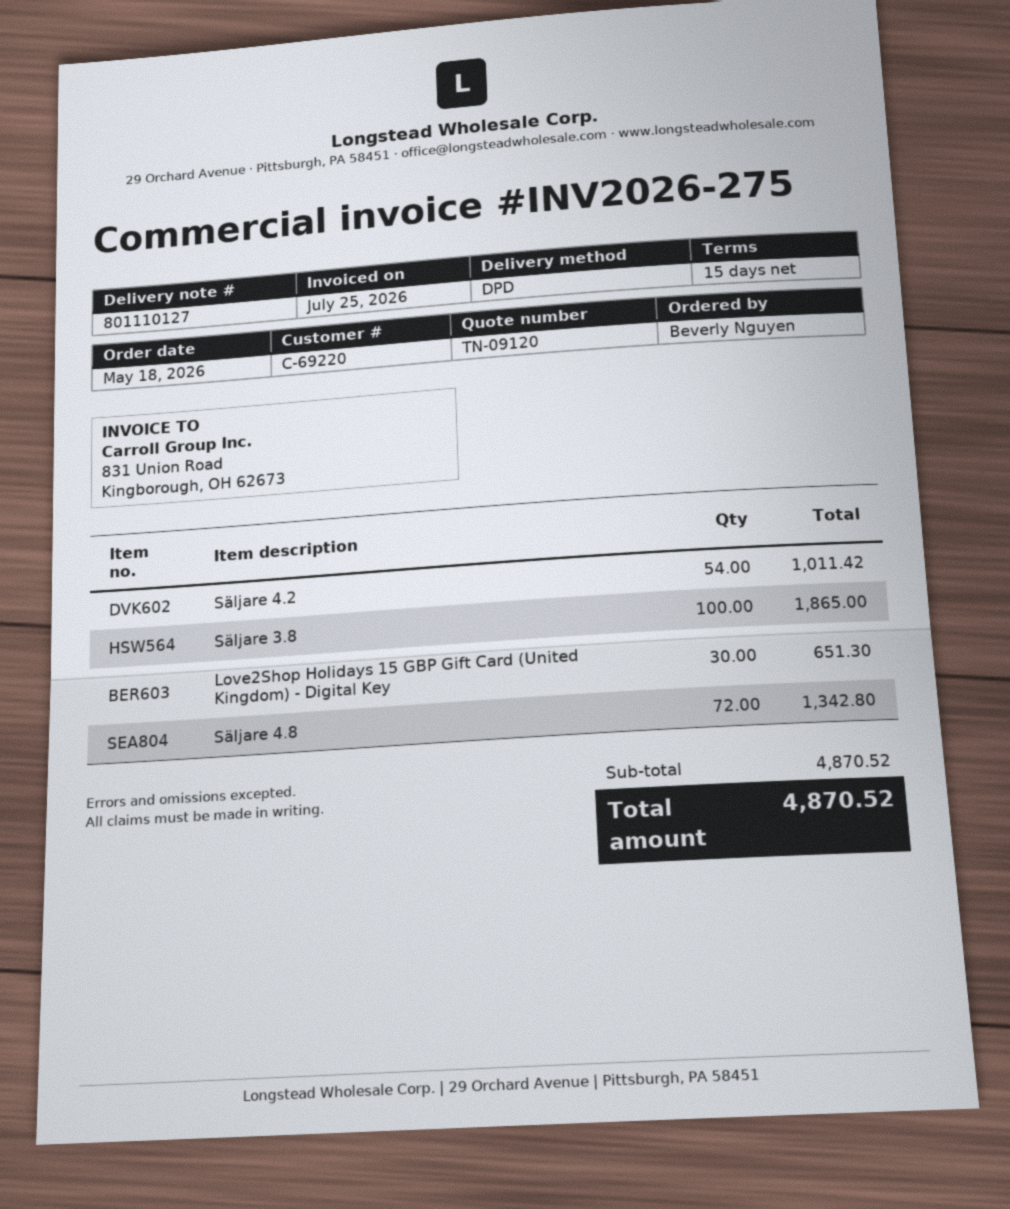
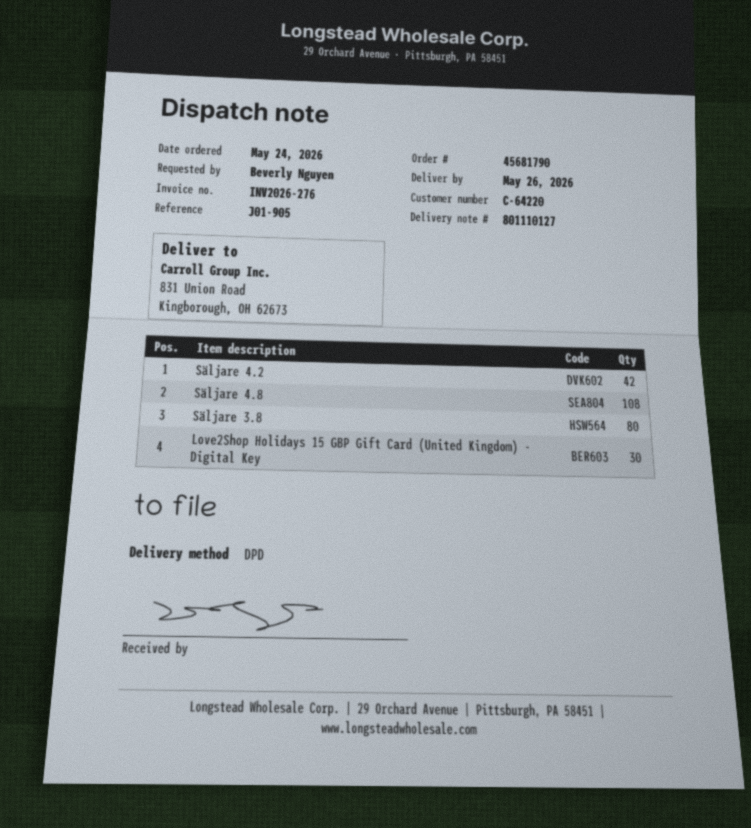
order date: 2026-05-18 -> 2026-05-24
invoice number: INV2026-275 -> INV2026-276
customer number: C-69220 -> C-64220
Säljare 4.2: 54 -> 42
Säljare 3.8: 100 -> 80
Säljare 4.8: 72 -> 108

